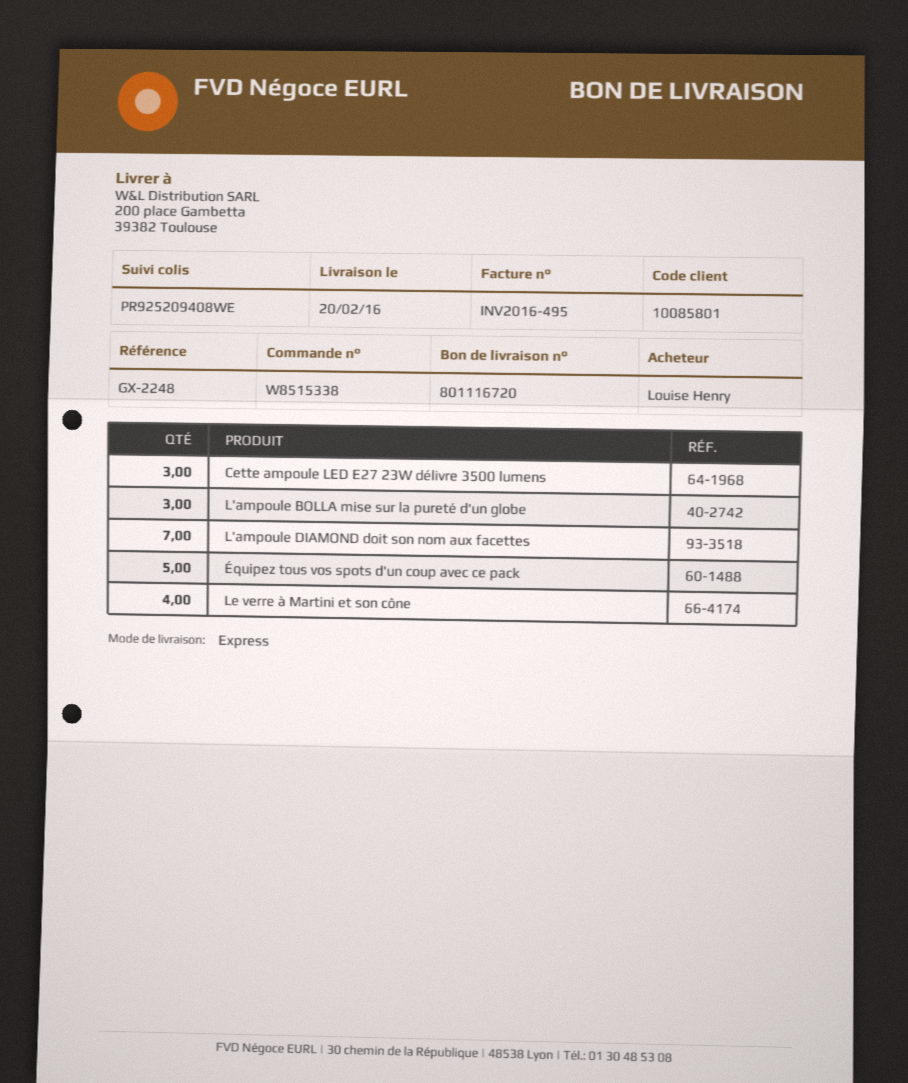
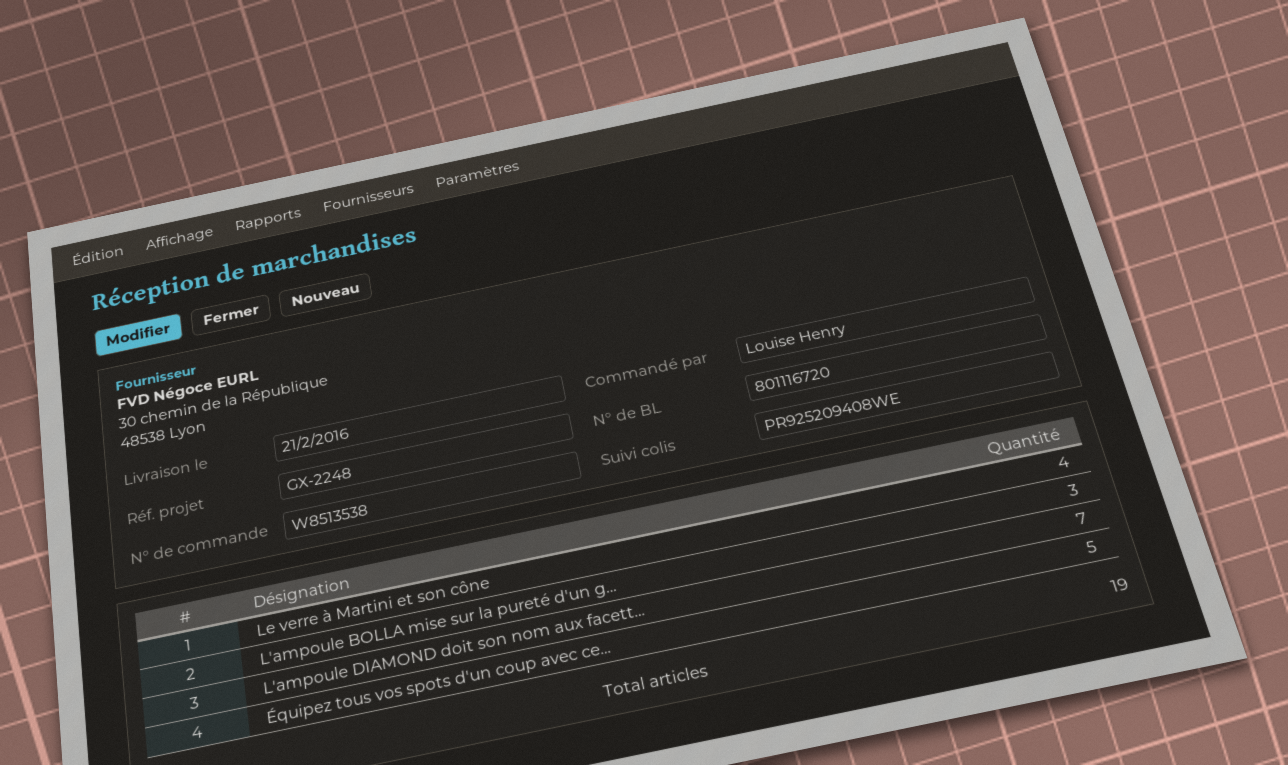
order number: W8515338 -> W8513538
delivery date: 2016-02-20 -> 2016-02-21
Cette ampoule LED E27 23W délivre 3500 lumens: 3 -> none

